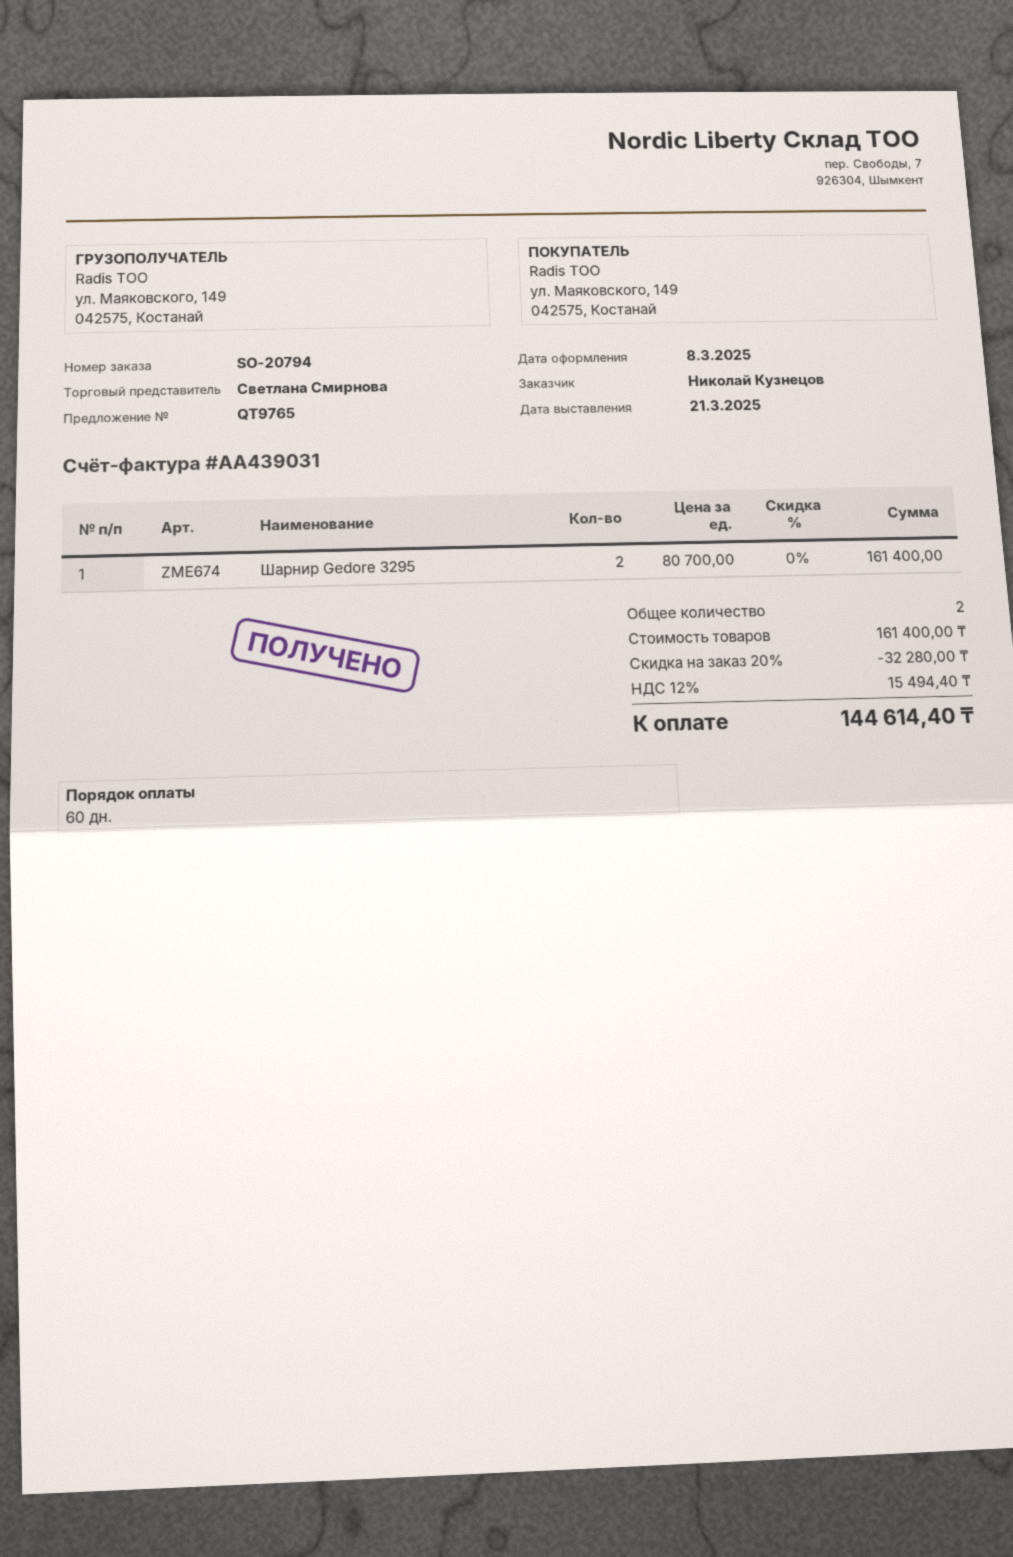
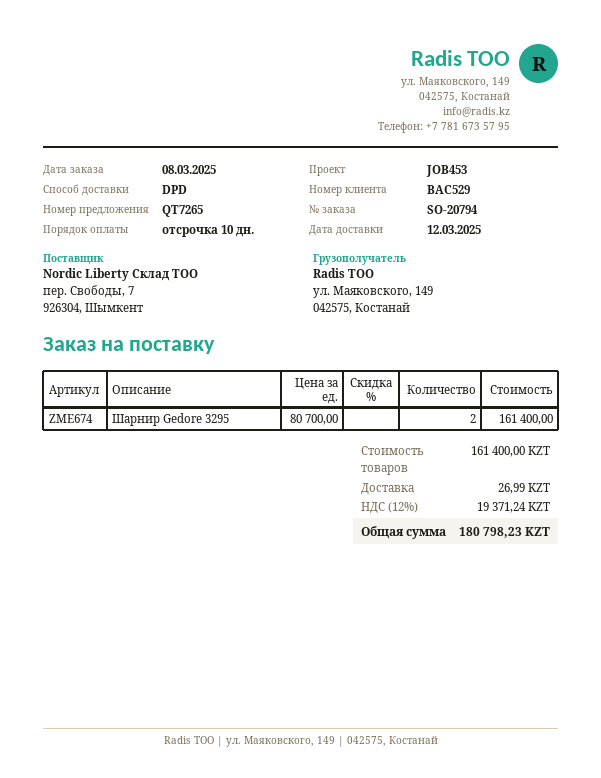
quote number: QT9765 -> QT7265
payment terms: 60 days -> 10 days
discount: 20% = 32280.00 -> none
shipping: none -> 26.99
tax: 12% = 15494.40 -> 12% = 19371.24
total: 144614.40 -> 180798.23

